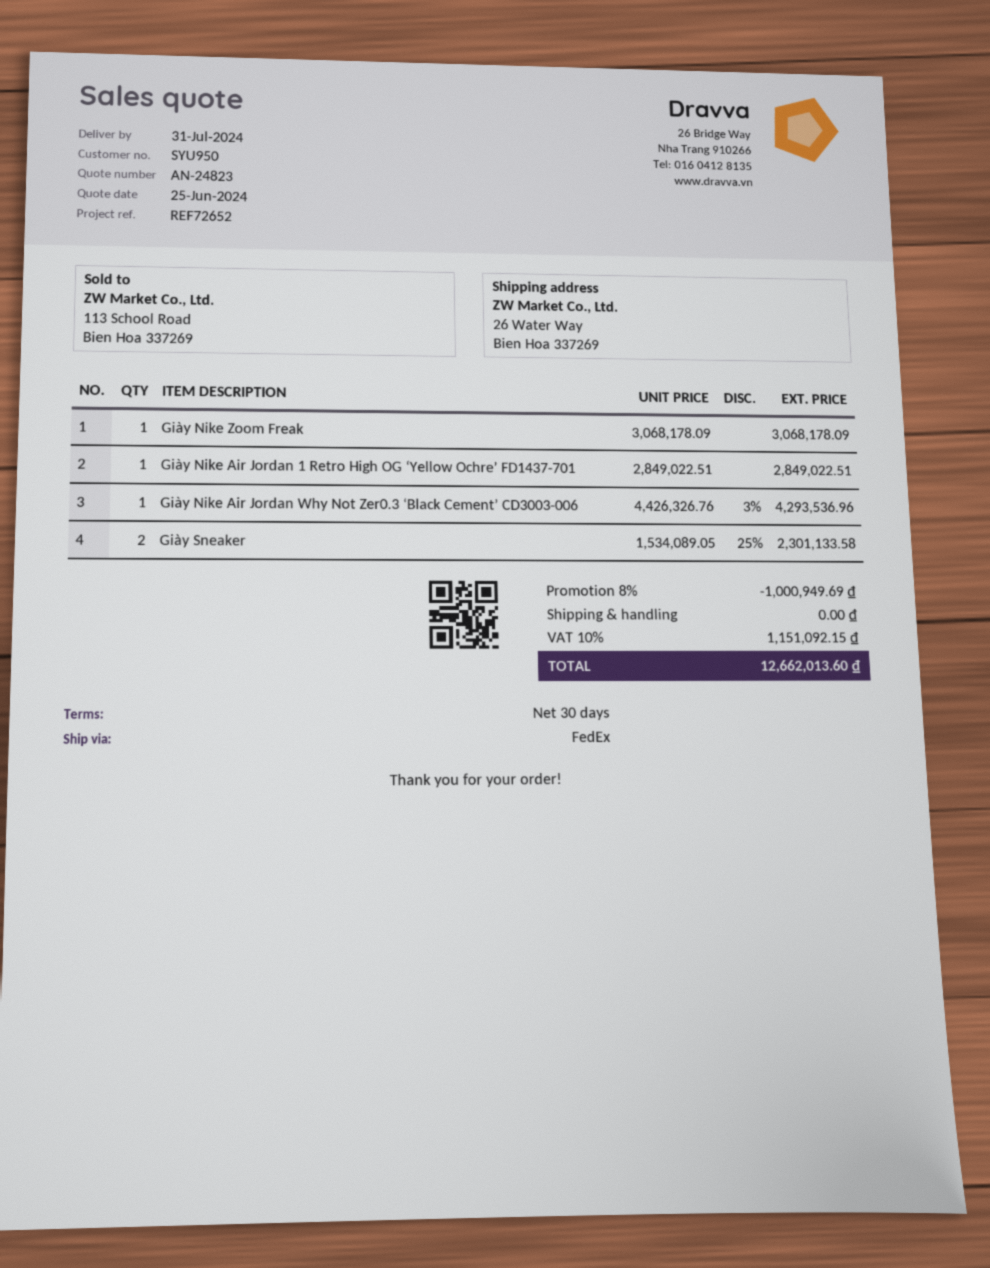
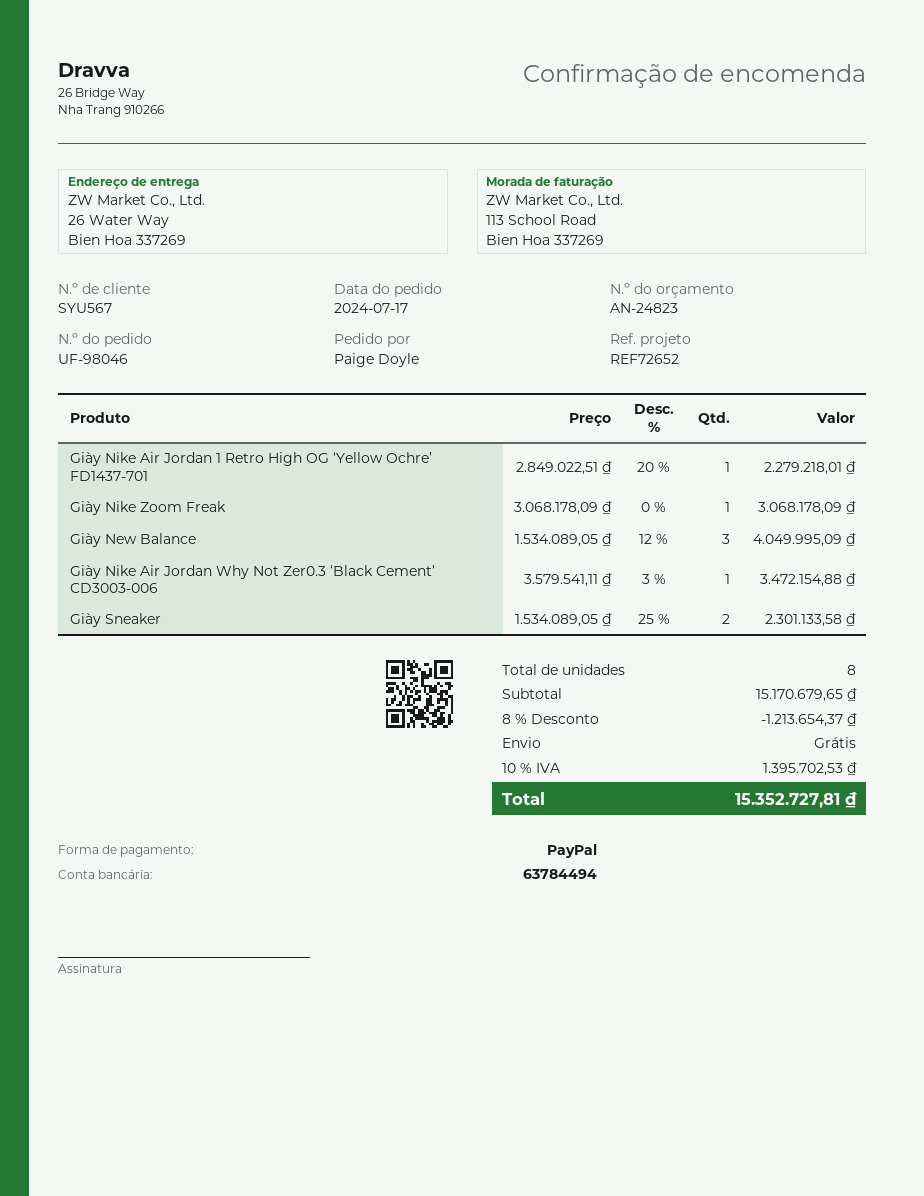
customer number: SYU950 -> SYU567
Giày Nike Air Jordan 1 Retro High OG ‘Yellow Ochre’ FD1437-701: 1 x 2849022.51 = 2849022.51 -> 1 x 2849022.51 - 20% = 2279218.01
Giày Nike Air Jordan Why Not Zer0.3 ‘Black Cement’ CD3003-006: 1 x 4426326.76 - 3% = 4293536.96 -> 1 x 3579541.11 - 3% = 3472154.88
Giày New Balance: none -> 3 x 1534089.05 - 12% = 4049995.09
discount: 8% = 1000949.69 -> 8% = 1213654.37
tax: 10% = 1151092.15 -> 10% = 1395702.53
total: 12662013.60 -> 15352727.81

